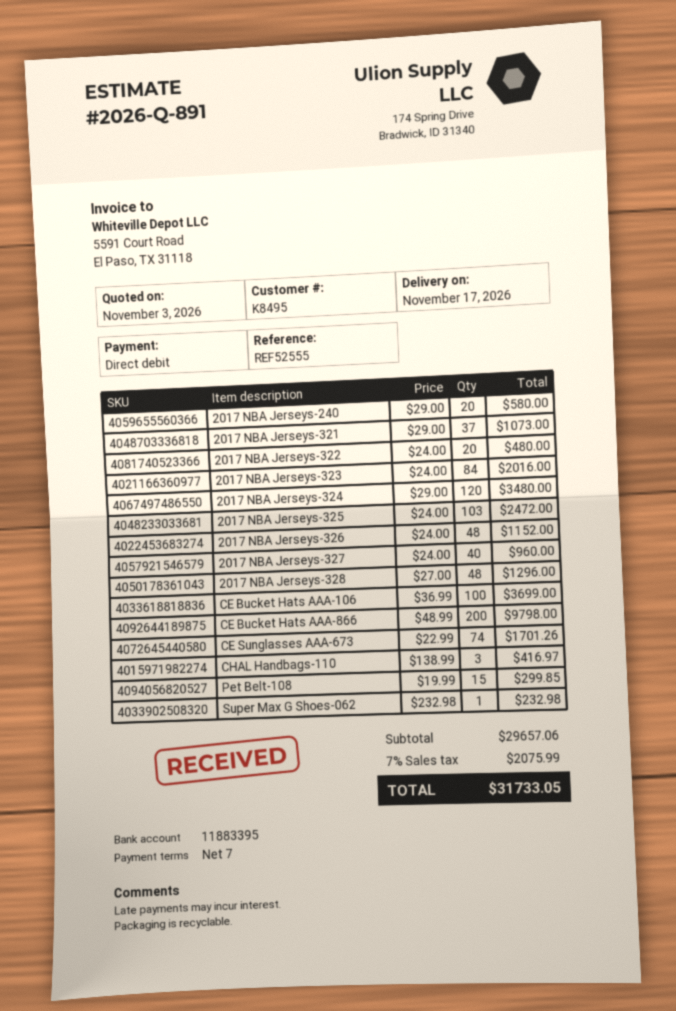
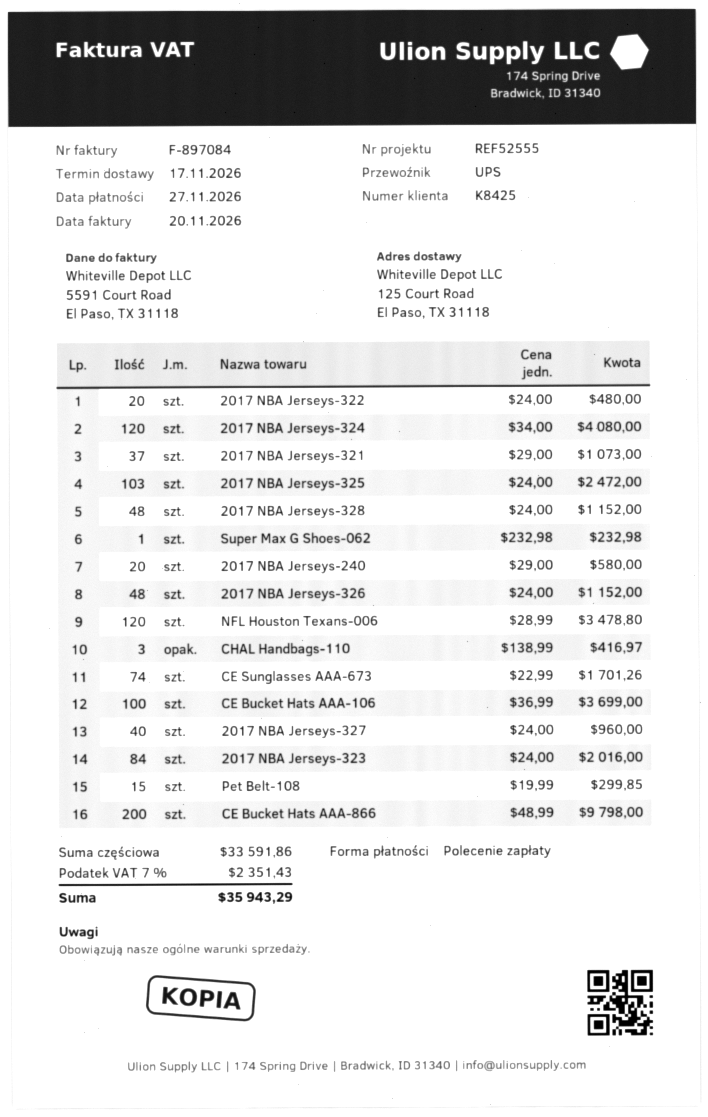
customer number: K8495 -> K8425
2017 NBA Jerseys-324: 120 x 29.00 = 3480.00 -> 120 x 34.00 = 4080.00
2017 NBA Jerseys-328: 48 x 27.00 = 1296.00 -> 48 x 24.00 = 1152.00
NFL Houston Texans-006: none -> 120 x 28.99 = 3478.80
subtotal: 29657.06 -> 33591.86
tax: 7% = 2075.99 -> 7% = 2351.43
total: 31733.05 -> 35943.29

